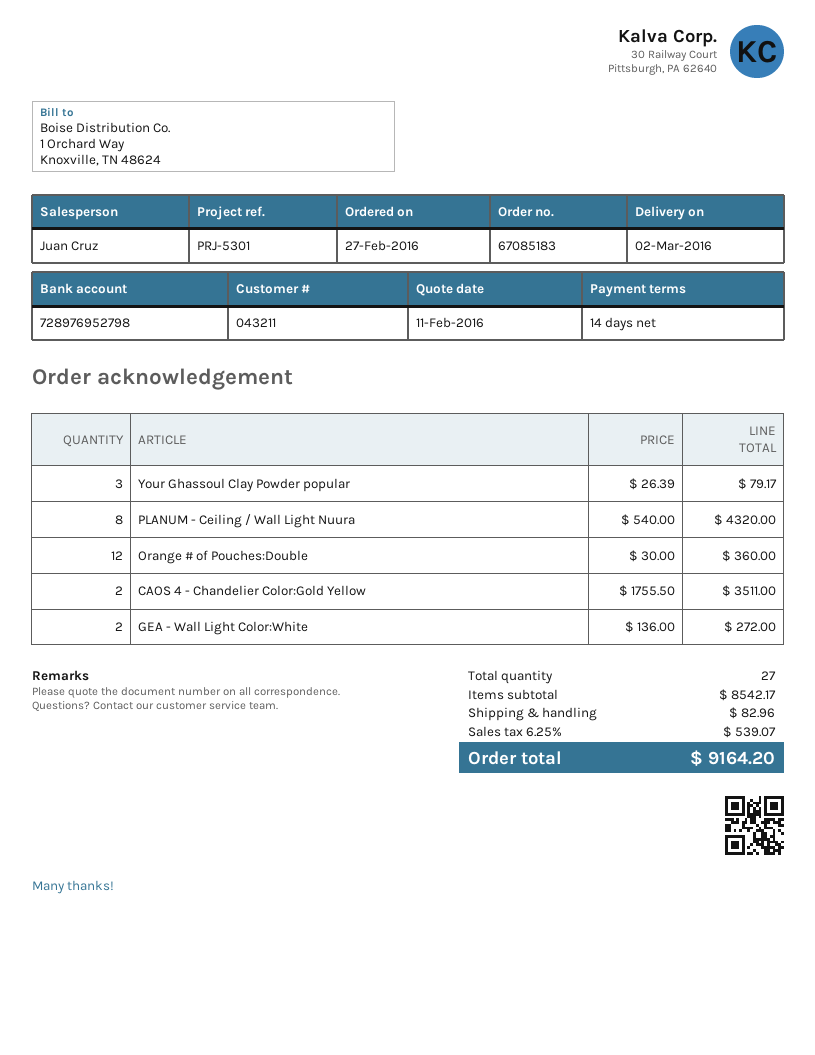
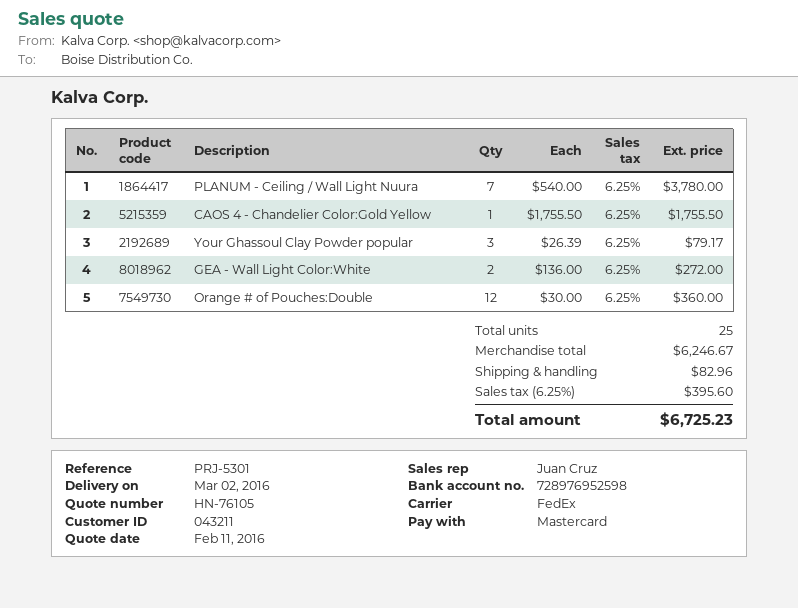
bank account: 728976952798 -> 728976952598
PLANUM - Ceiling / Wall Light Nuura: 8 x 540.00 = 4320.00 -> 7 x 540.00 = 3780.00
CAOS 4 - Chandelier Color:Gold Yellow: 2 x 1755.50 = 3511.00 -> 1 x 1755.50 = 1755.50
total quantity: 27 -> 25
subtotal: 8542.17 -> 6246.67
tax: 6.25% = 539.07 -> 6.25% = 395.60
total: 9164.20 -> 6725.23

